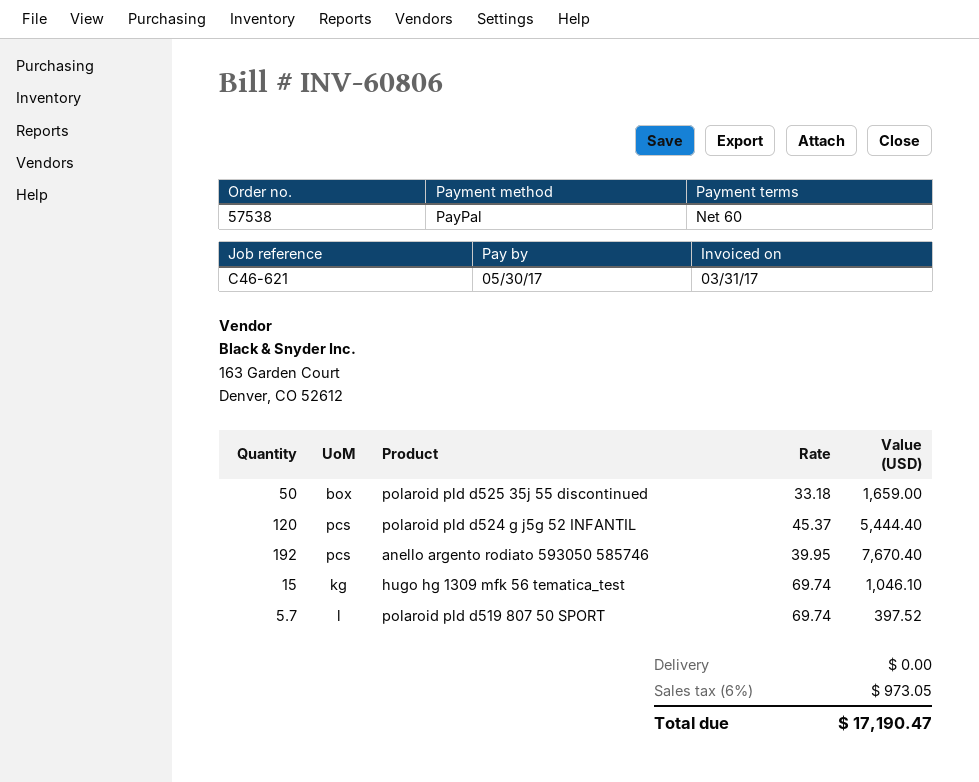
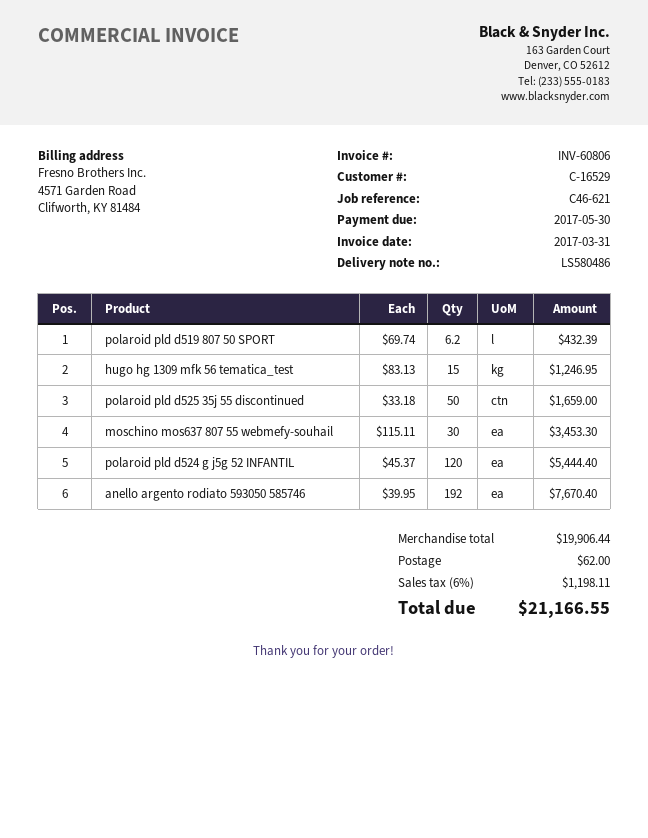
hugo hg 1309 mfk 56 tematica_test: 15 x 69.74 = 1046.10 -> 15 x 83.13 = 1246.95
polaroid pld d519 807 50 SPORT: 5.7 x 69.74 = 397.52 -> 6.2 x 69.74 = 432.39
moschino mos637 807 55 webmefy-souhail: none -> 30 x 115.11 = 3453.30
shipping: 0.00 -> 62.00
tax: 6% = 973.05 -> 6% = 1198.11
total: 17190.47 -> 21166.55

